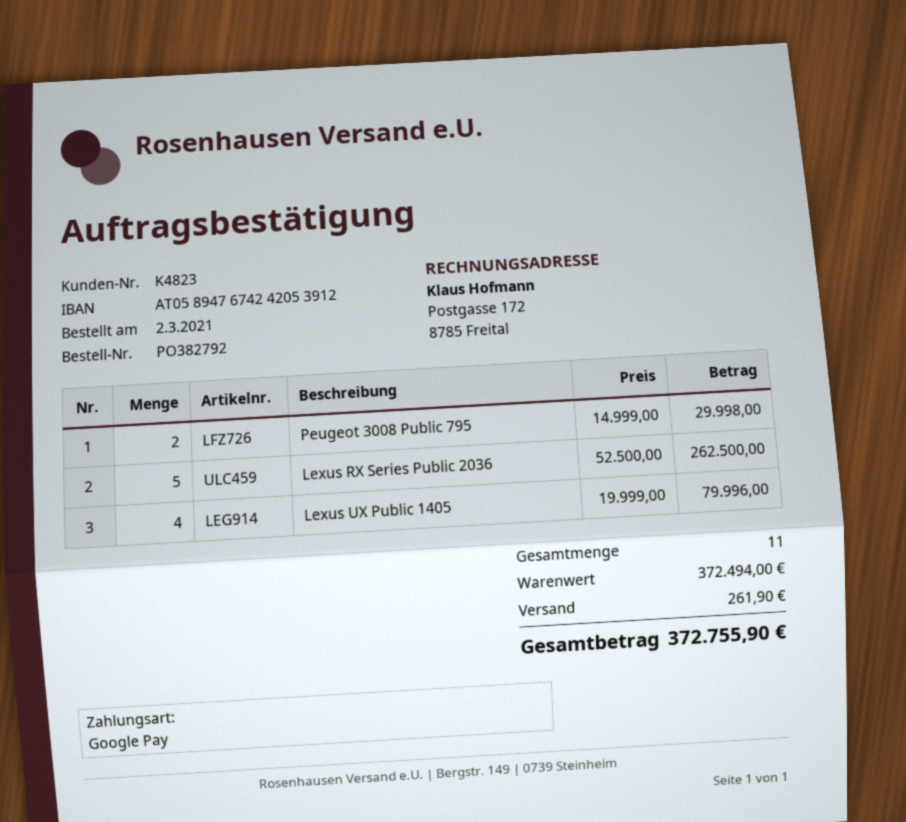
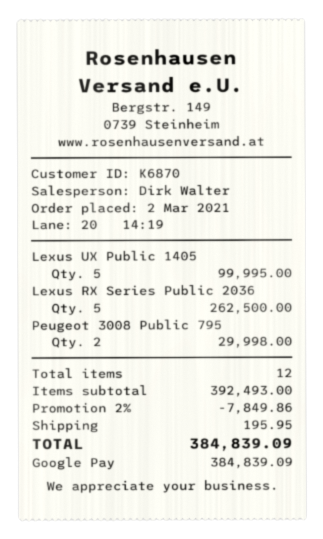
customer number: K4823 -> K6870
Lexus UX Public 1405: 4 for 79996.00 -> 5 for 99995.00
total quantity: 11 -> 12
subtotal: 372494.00 -> 392493.00
discount: none -> 2% = 7849.86
shipping: 261.90 -> 195.95
total: 372755.90 -> 384839.09

